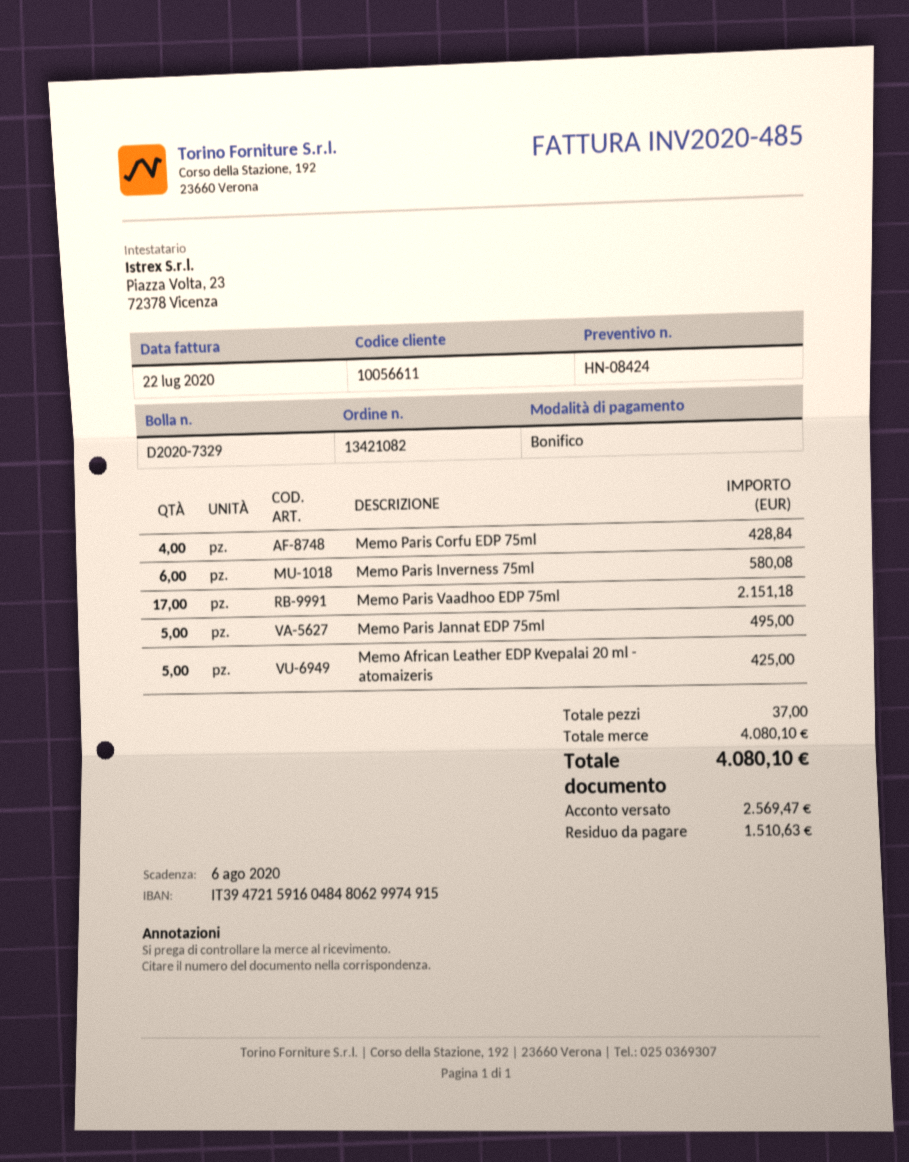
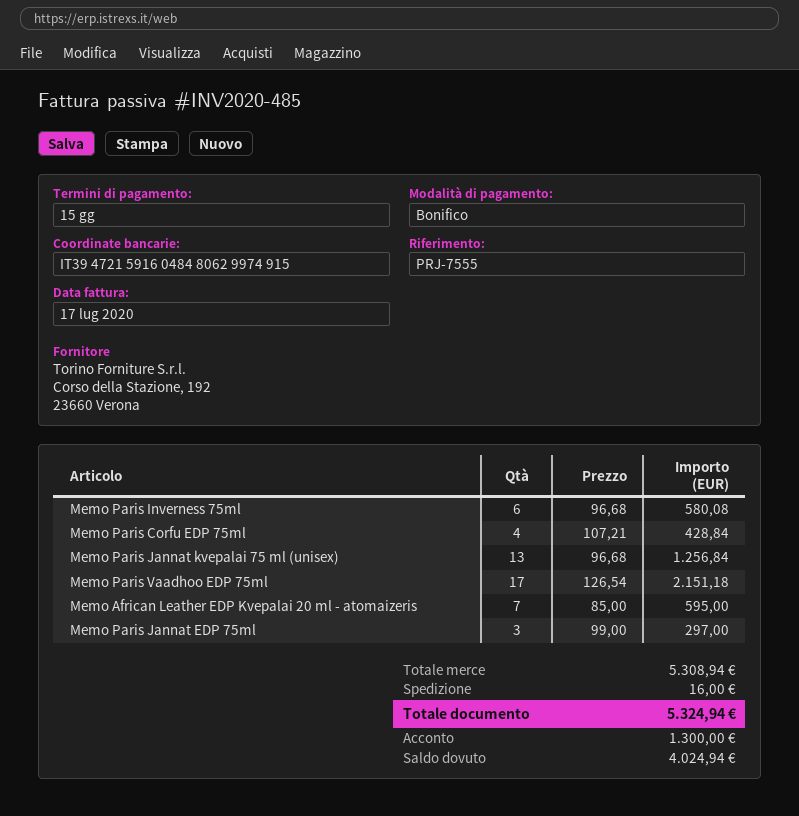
invoice date: 2020-07-22 -> 2020-07-17
Memo Paris Jannat EDP 75ml: 5 for 495.00 -> 3 for 297.00
Memo African Leather EDP Kvepalai 20 ml - atomaizeris: 5 for 425.00 -> 7 for 595.00
Memo Paris Jannat kvepalai 75 ml (unisex): none -> 13 for 1256.84
subtotal: 4080.10 -> 5308.94
shipping: none -> 16.00
total: 4080.10 -> 5324.94
deposit: 2569.47 -> 1300.00
balance: 1510.63 -> 4024.94

